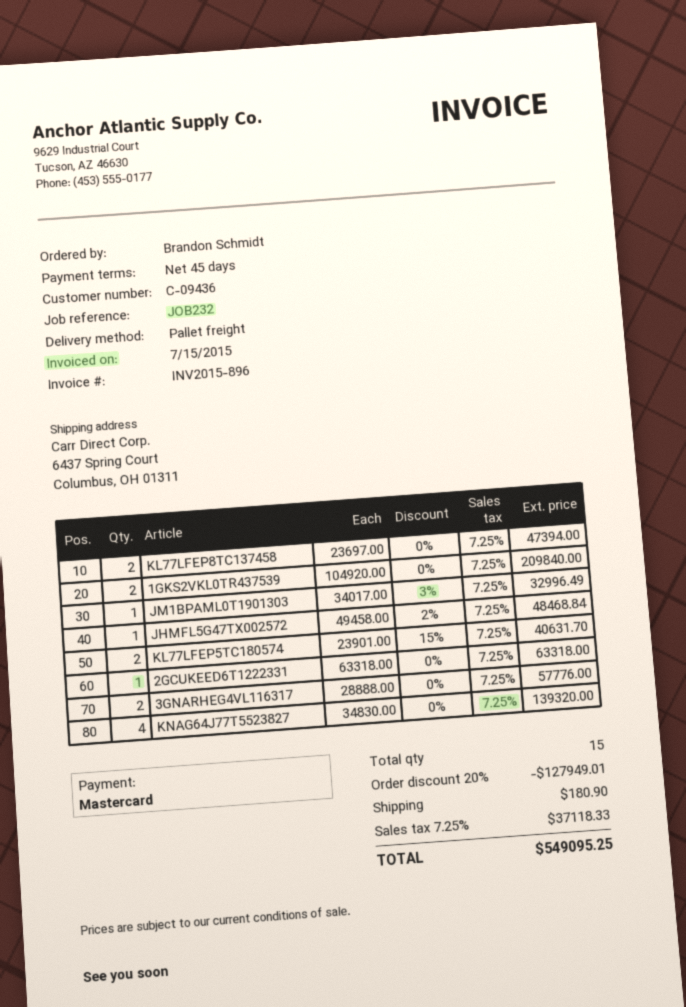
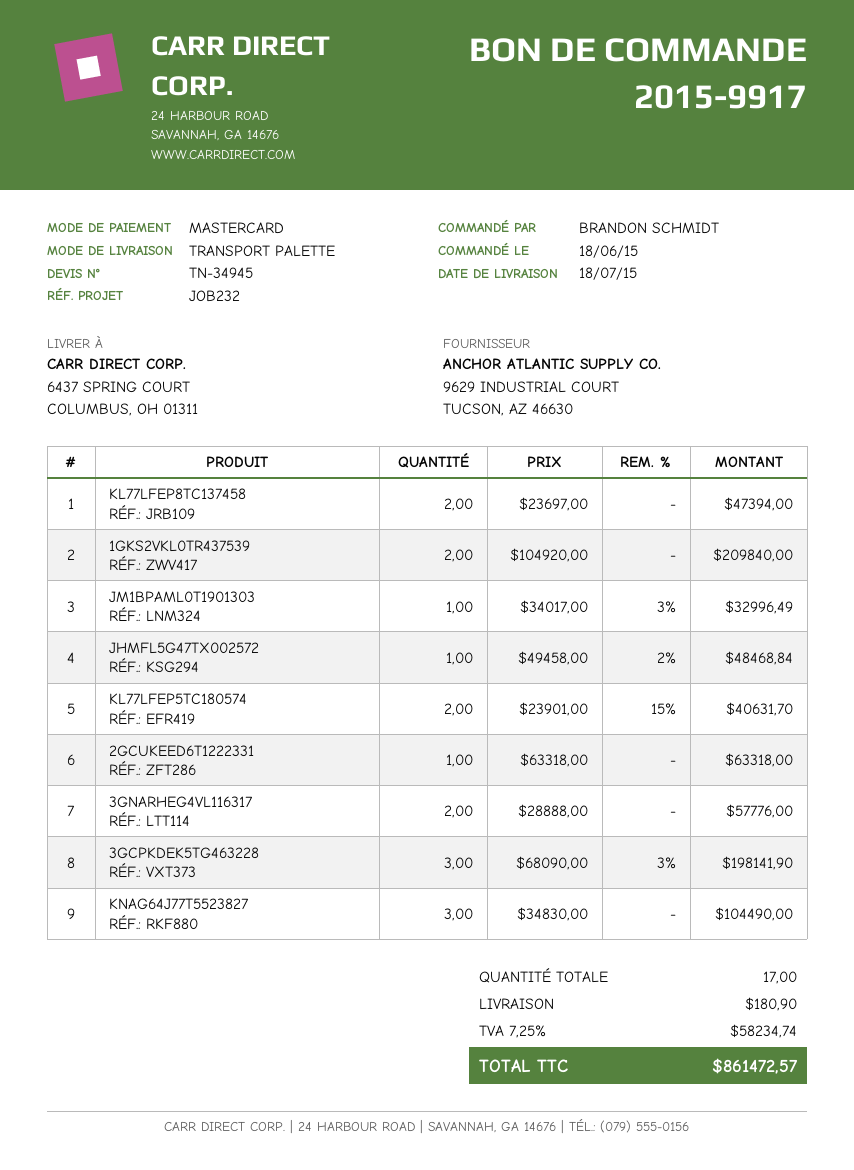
KNAG64J77T5523827: 4 x 34830.00 = 139320.00 -> 3 x 34830.00 = 104490.00
3GCPKDEK5TG463228: none -> 3 x 68090.00 - 3% = 198141.90
total quantity: 15 -> 17
discount: 20% = 127949.01 -> none
tax: 7.25% = 37118.33 -> 7.25% = 58234.74
total: 549095.25 -> 861472.57

